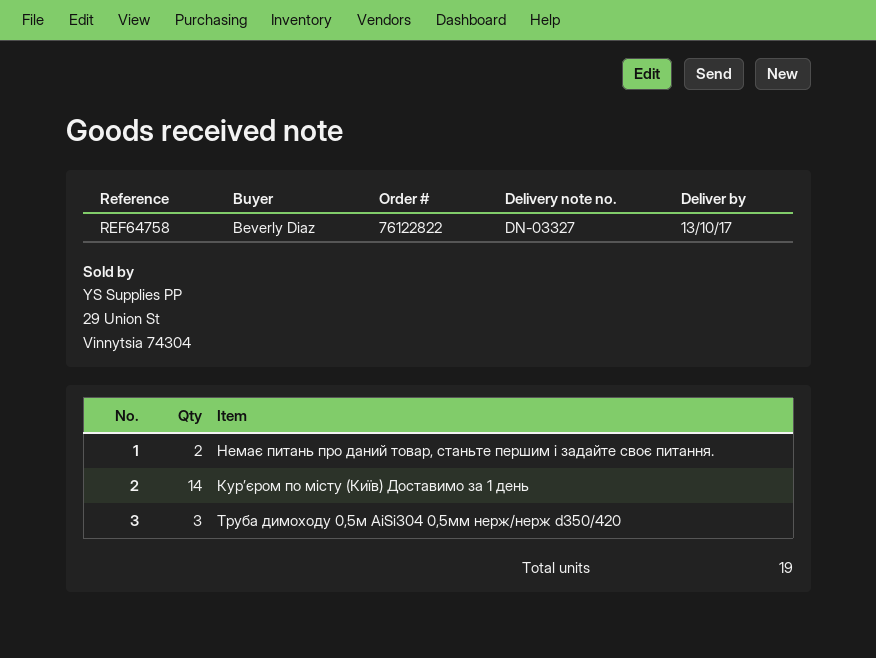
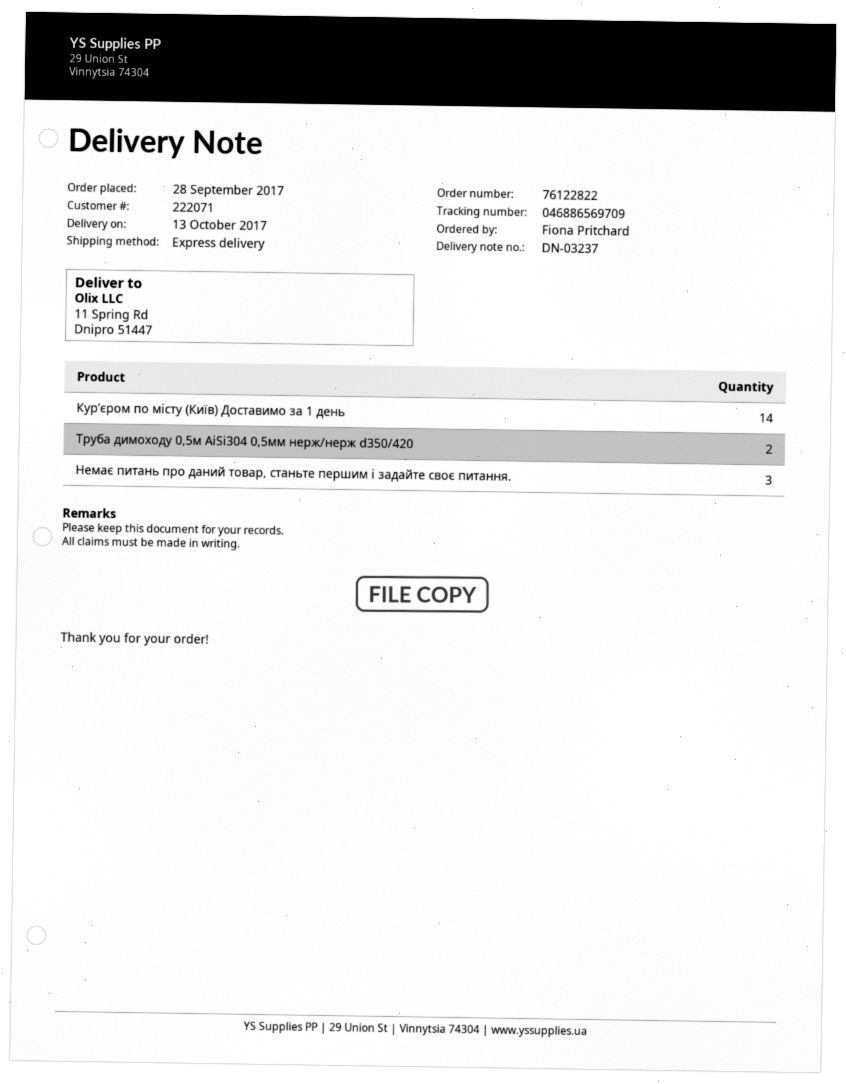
delivery note number: DN-03327 -> DN-03237
ordered by: Beverly Diaz -> Fiona Pritchard
Немає питань про даний товар, станьте першим і задайте своє питання.: 2 -> 3
Труба димоходу 0,5м AiSi304 0,5мм нерж/нерж d350/420: 3 -> 2

